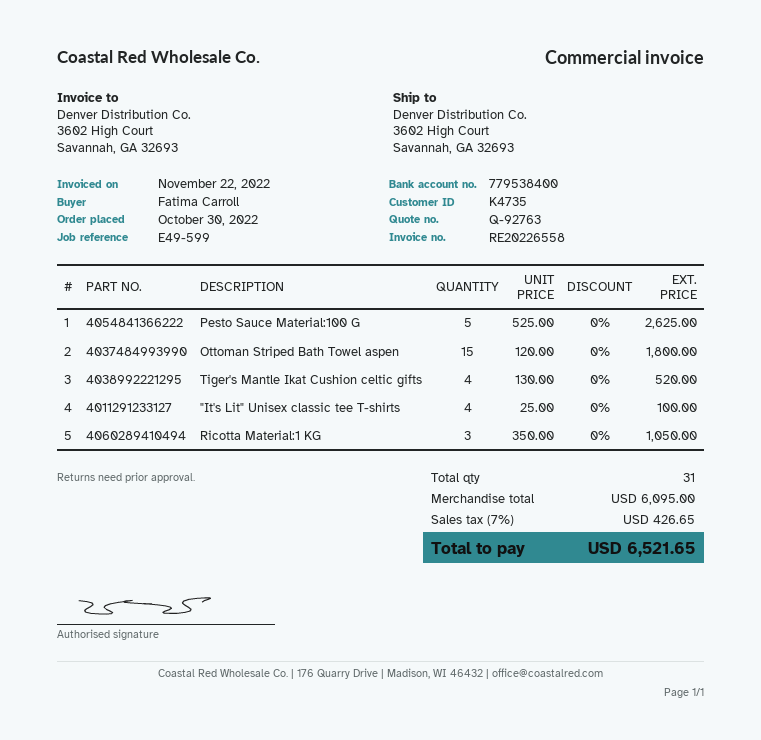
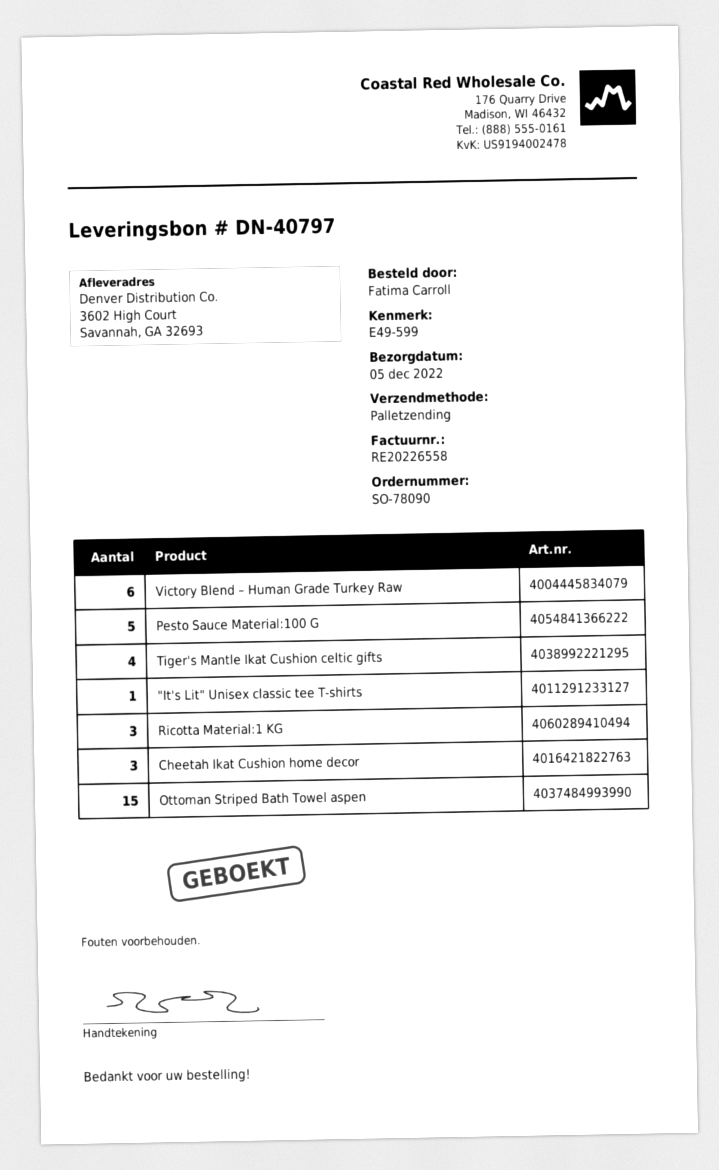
"It's Lit" Unisex classic tee T-shirts: 4 -> 1
Victory Blend – Human Grade Turkey Raw: none -> 6
Cheetah Ikat Cushion home decor: none -> 3

